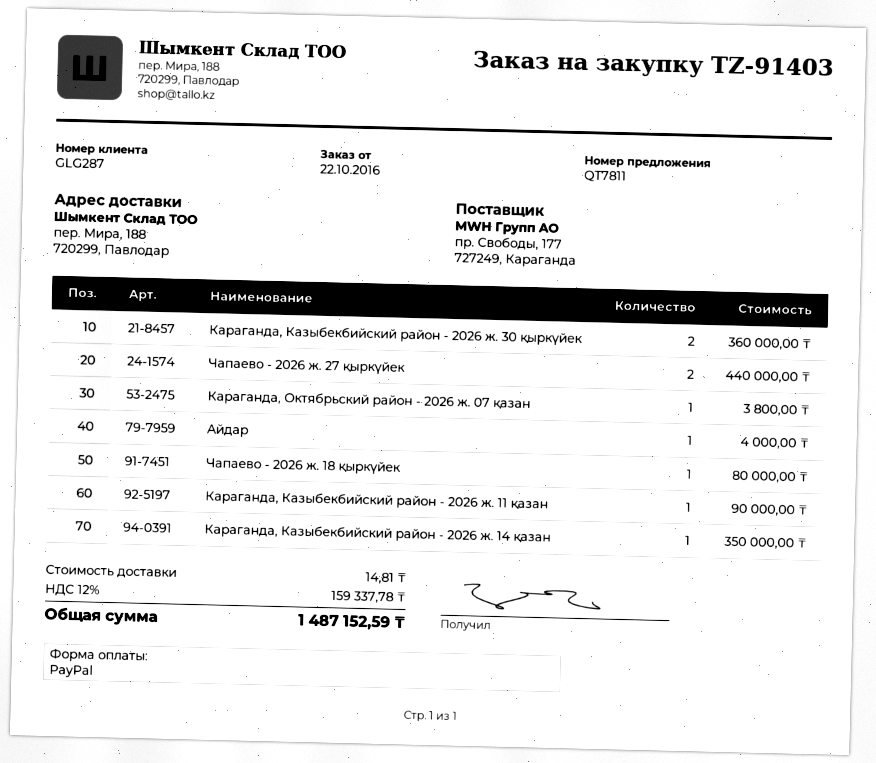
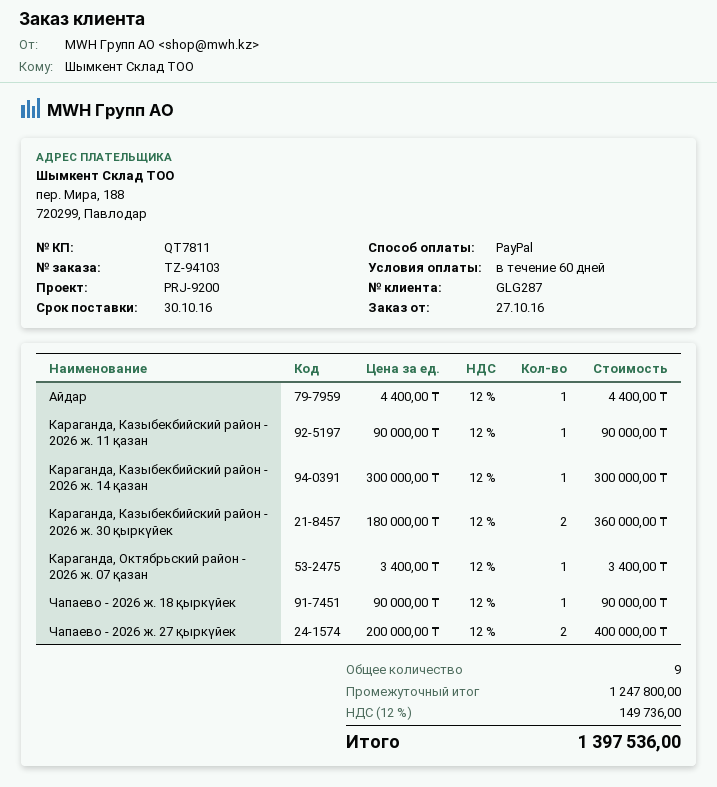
order number: TZ-91403 -> TZ-94103
order date: 2016-10-22 -> 2016-10-27
Чапаево - 2026 ж. 27 қыркүйек: 2 for 440000.00 -> 2 for 400000.00
Караганда, Октябрьский район - 2026 ж. 07 қазан: 1 for 3800.00 -> 1 for 3400.00
Айдар: 1 for 4000.00 -> 1 for 4400.00
Чапаево - 2026 ж. 18 қыркүйек: 1 for 80000.00 -> 1 for 90000.00
Караганда, Казыбекбийский район - 2026 ж. 14 қазан: 1 for 350000.00 -> 1 for 300000.00
shipping: 14.81 -> none
tax: 12% = 159337.78 -> 12% = 149736.00
total: 1487152.59 -> 1397536.00

